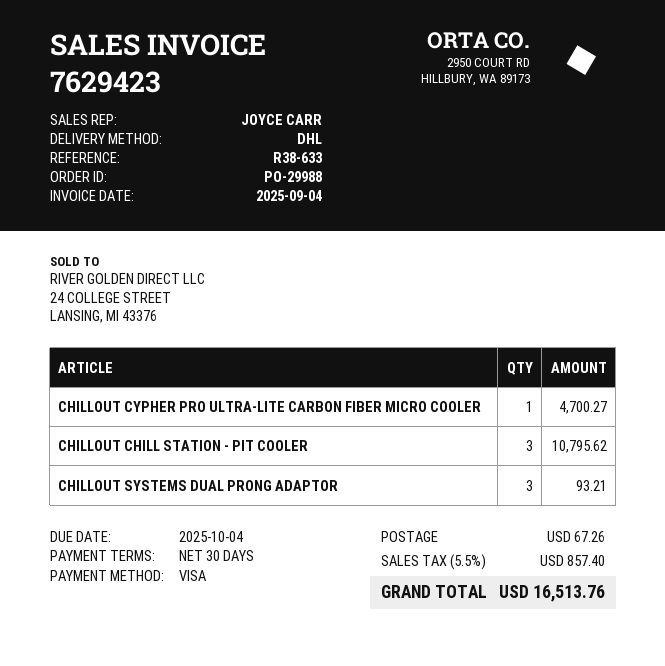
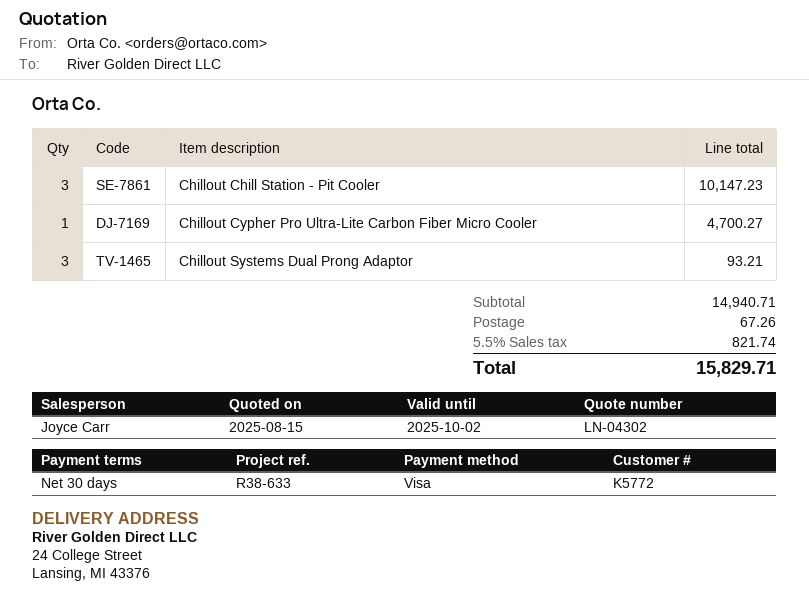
CHILLOUT CHILL STATION - PIT COOLER: 3 for 10795.62 -> 3 for 10147.23
tax: 5.5% = 857.40 -> 5.5% = 821.74
total: 16513.76 -> 15829.71

